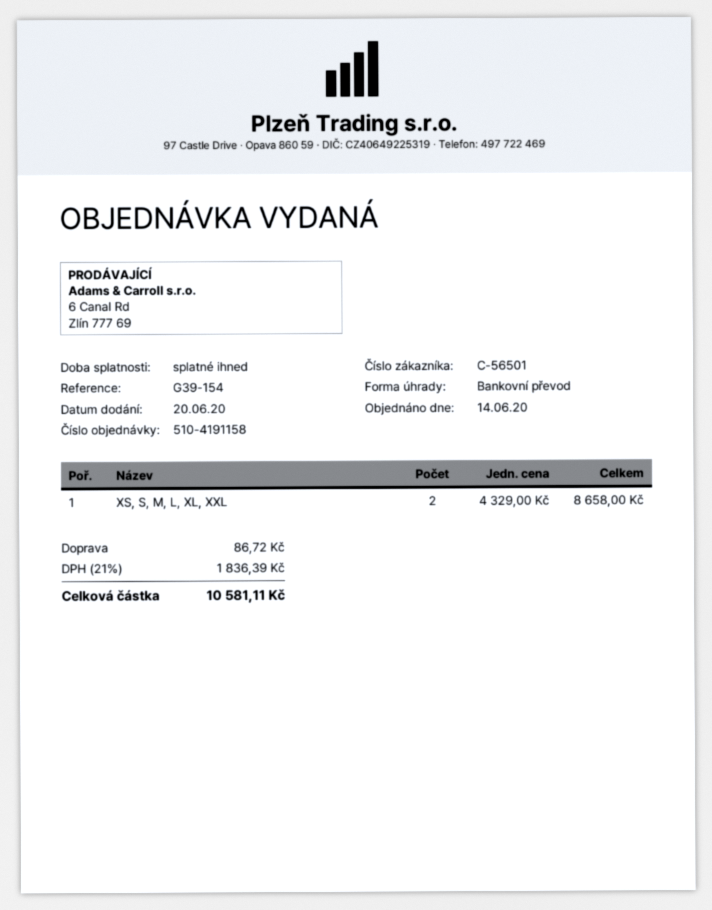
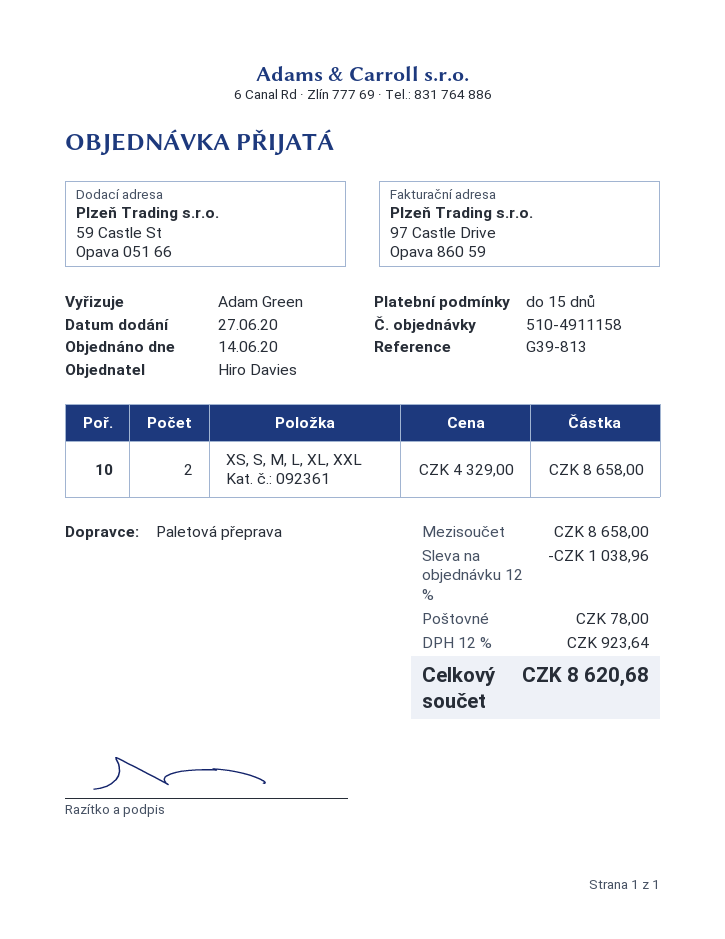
order number: 510-4191158 -> 510-4911158
delivery date: 2020-06-20 -> 2020-06-27
payment terms: on receipt -> 15 days
reference: G39-154 -> G39-813
discount: none -> 12% = 1038.96
shipping: 86.72 -> 78.00
tax: 21% = 1836.39 -> 12% = 923.64
total: 10581.11 -> 8620.68

